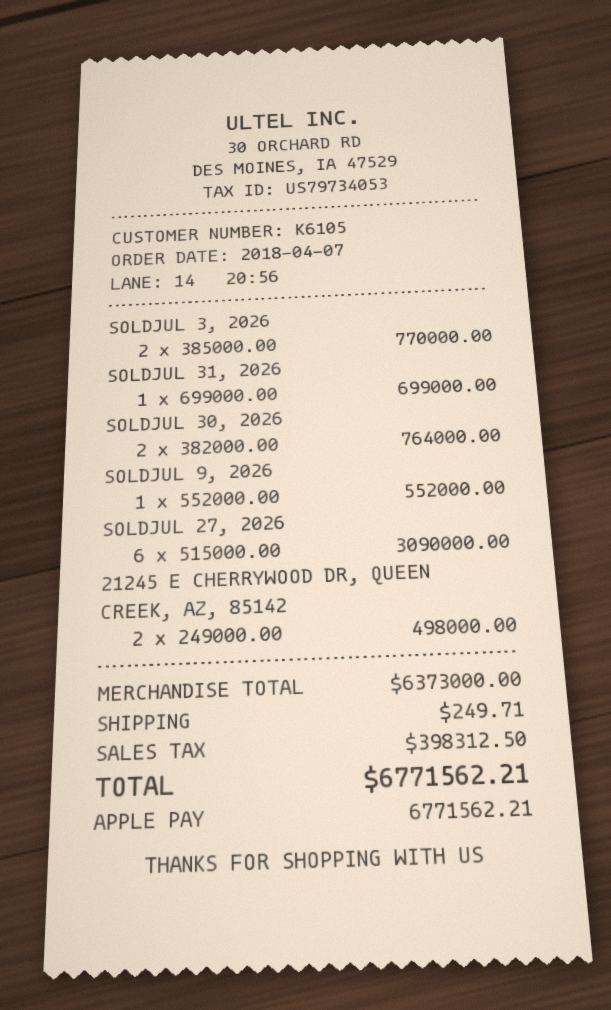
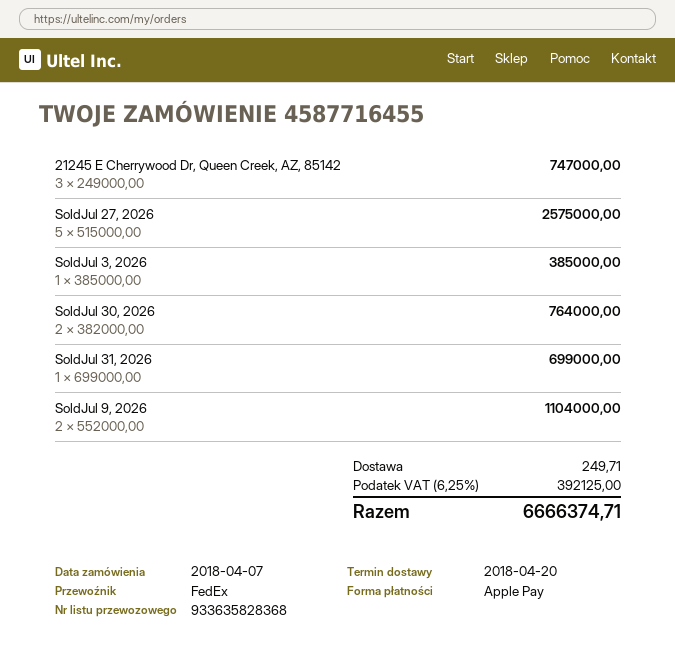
SOLDJUL 3, 2026: 2 x 385000.00 = 770000.00 -> 1 x 385000.00 = 385000.00
SOLDJUL 9, 2026: 1 x 552000.00 = 552000.00 -> 2 x 552000.00 = 1104000.00
SOLDJUL 27, 2026: 6 x 515000.00 = 3090000.00 -> 5 x 515000.00 = 2575000.00
21245 E CHERRYWOOD DR, QUEEN CREEK, AZ, 85142: 2 x 249000.00 = 498000.00 -> 3 x 249000.00 = 747000.00
tax: 398312.50 -> 392125.00
total: 6771562.21 -> 6666374.71

